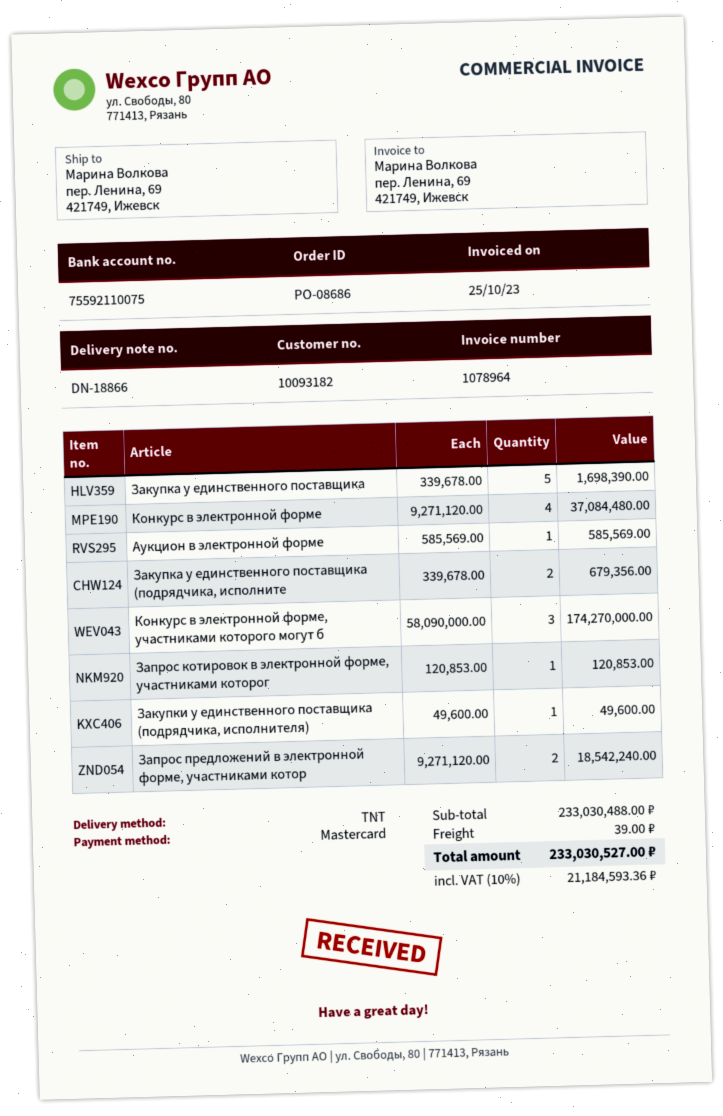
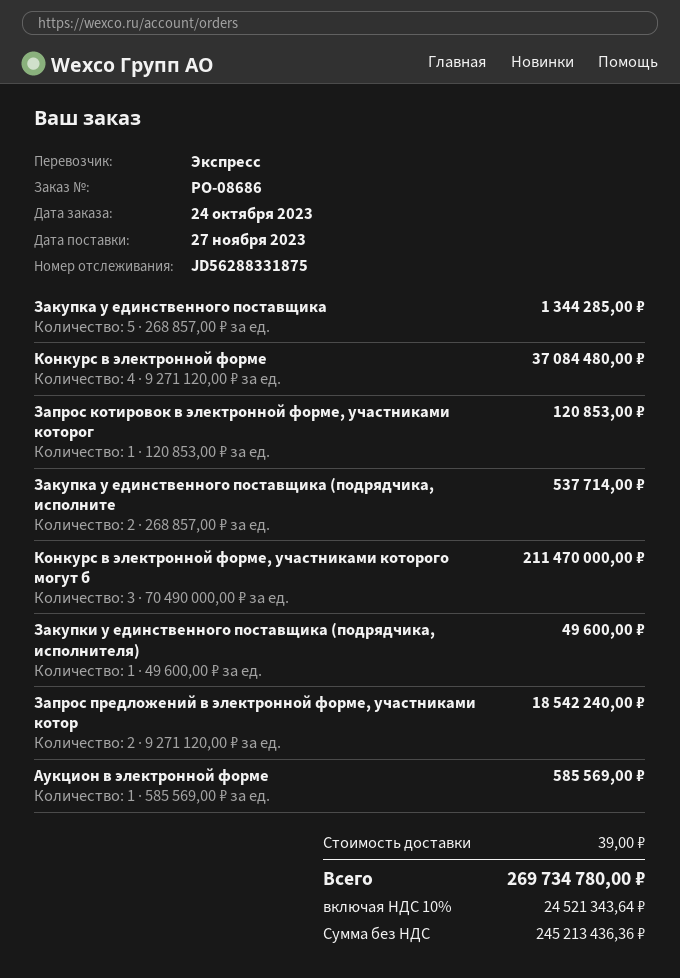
shipping method: TNT -> express
Закупка у единственного поставщика: 5 x 339678.00 = 1698390.00 -> 5 x 268857.00 = 1344285.00
Закупка у единственного поставщика (подрядчика, исполните: 2 x 339678.00 = 679356.00 -> 2 x 268857.00 = 537714.00
Конкурс в электронной форме, участниками которого могут б: 3 x 58090000.00 = 174270000.00 -> 3 x 70490000.00 = 211470000.00
tax: 10% = 21184593.36 -> 10% = 24521343.64
total: 233030527.00 -> 269734780.00

